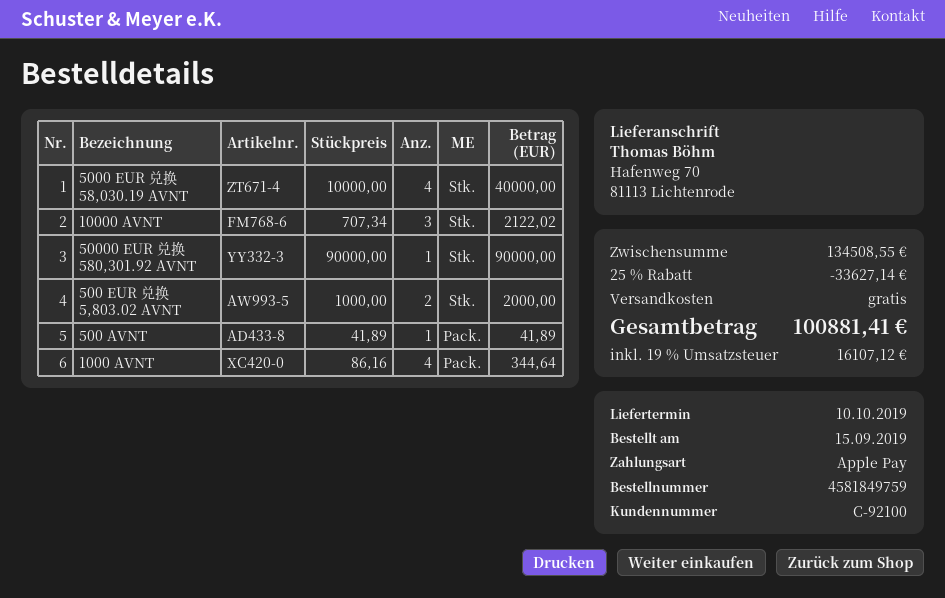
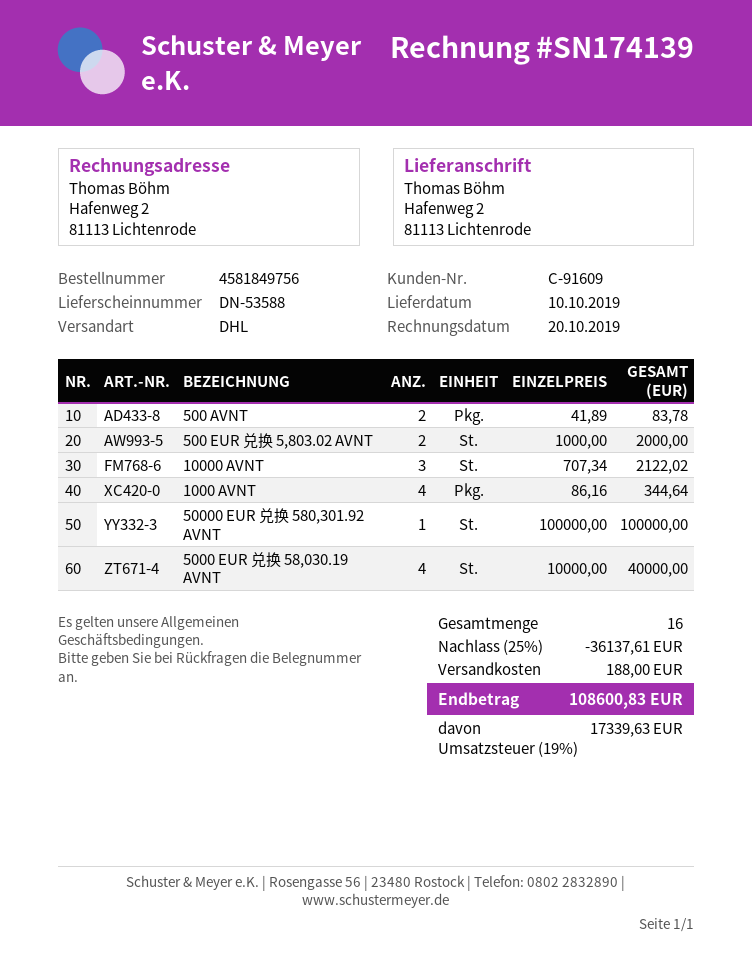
order number: 4581849759 -> 4581849756
customer number: C-92100 -> C-91609
ship to: Hafenweg 70, 81113 Lichtenrode -> Hafenweg 2, 81113 Lichtenrode
50000 EUR 兑换 580,301.92 AVNT: 1 x 90000.00 = 90000.00 -> 1 x 100000.00 = 100000.00
500 AVNT: 1 x 41.89 = 41.89 -> 2 x 41.89 = 83.78
discount: 25% = 33627.14 -> 25% = 36137.61
shipping: 0.00 -> 188.00
tax: 19% = 16107.12 -> 19% = 17339.63
total: 100881.41 -> 108600.83

